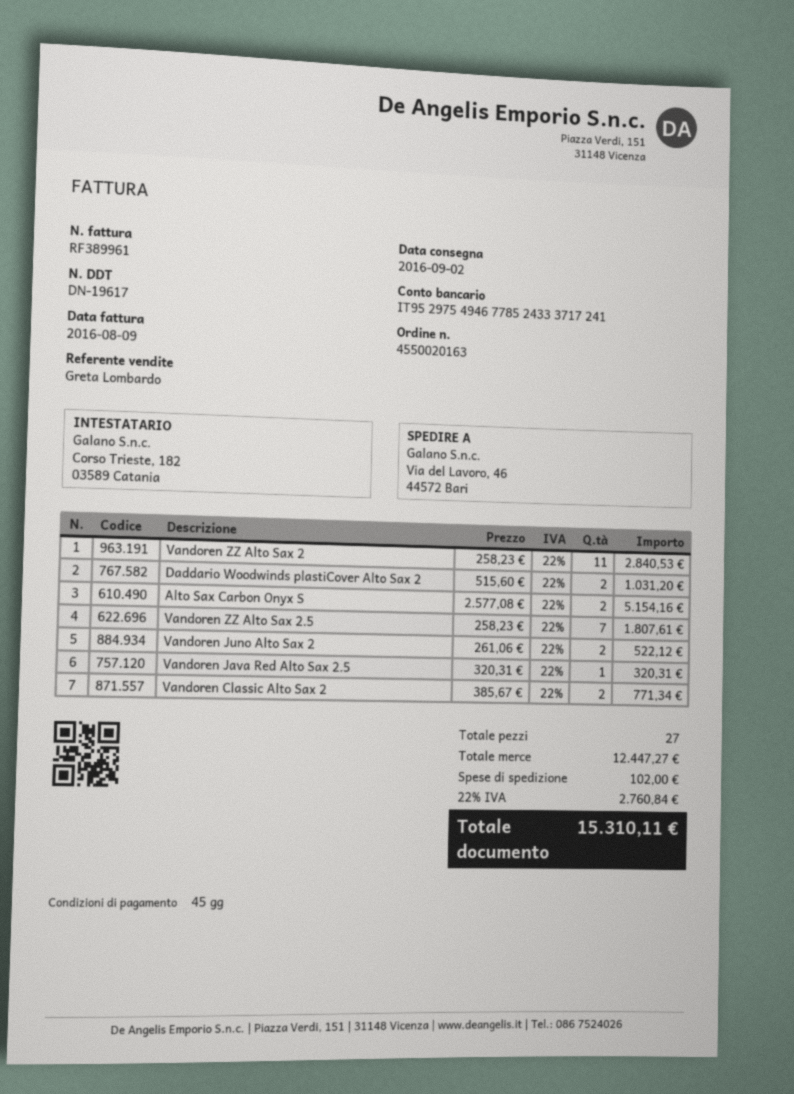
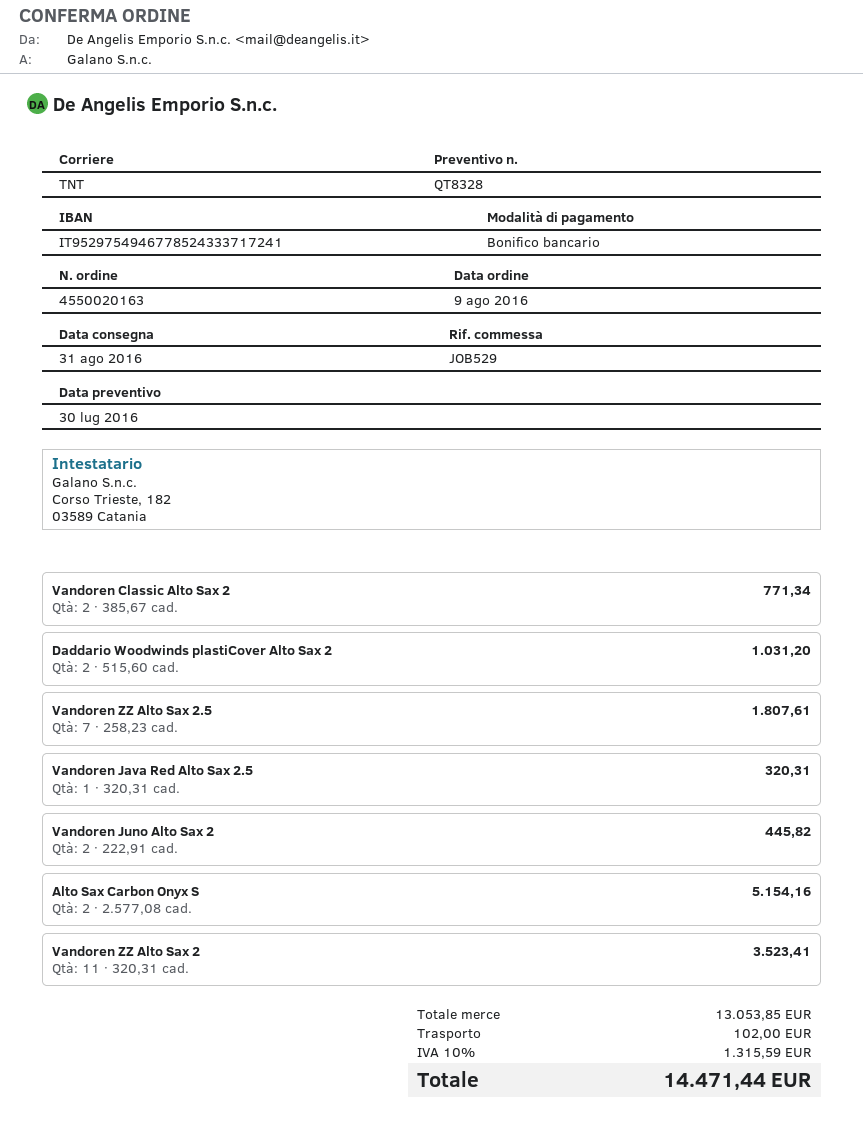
delivery date: 2016-09-02 -> 2016-08-31
Vandoren ZZ Alto Sax 2: 11 x 258.23 = 2840.53 -> 11 x 320.31 = 3523.41
Vandoren Juno Alto Sax 2: 2 x 261.06 = 522.12 -> 2 x 222.91 = 445.82
subtotal: 12447.27 -> 13053.85
tax: 22% = 2760.84 -> 10% = 1315.59
total: 15310.11 -> 14471.44

